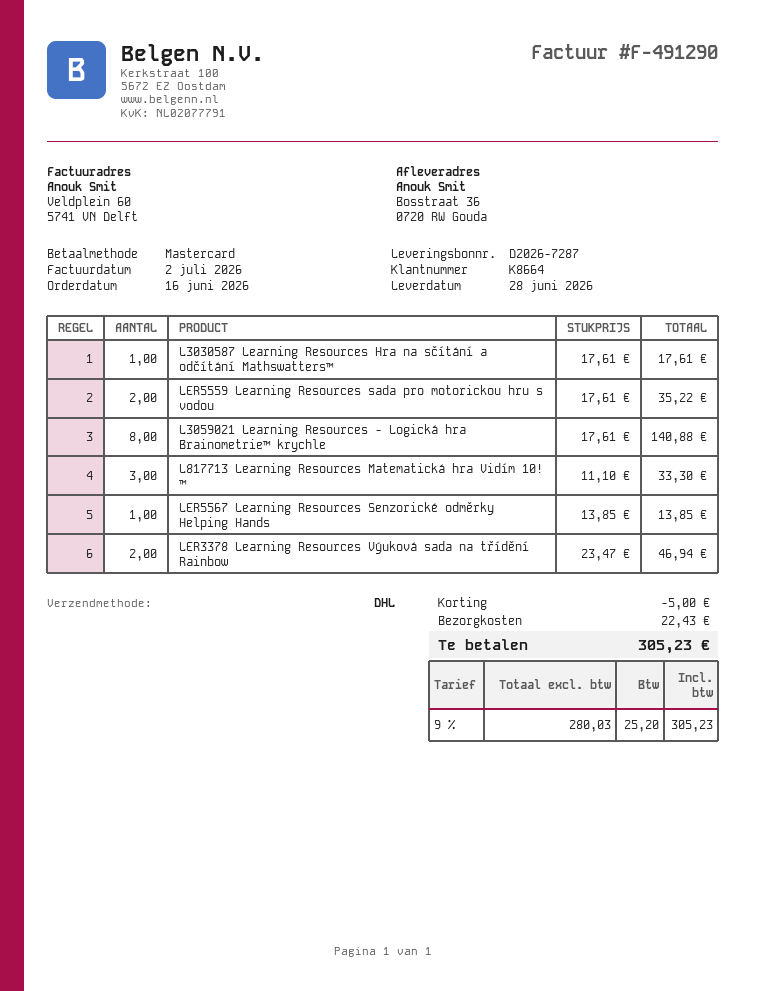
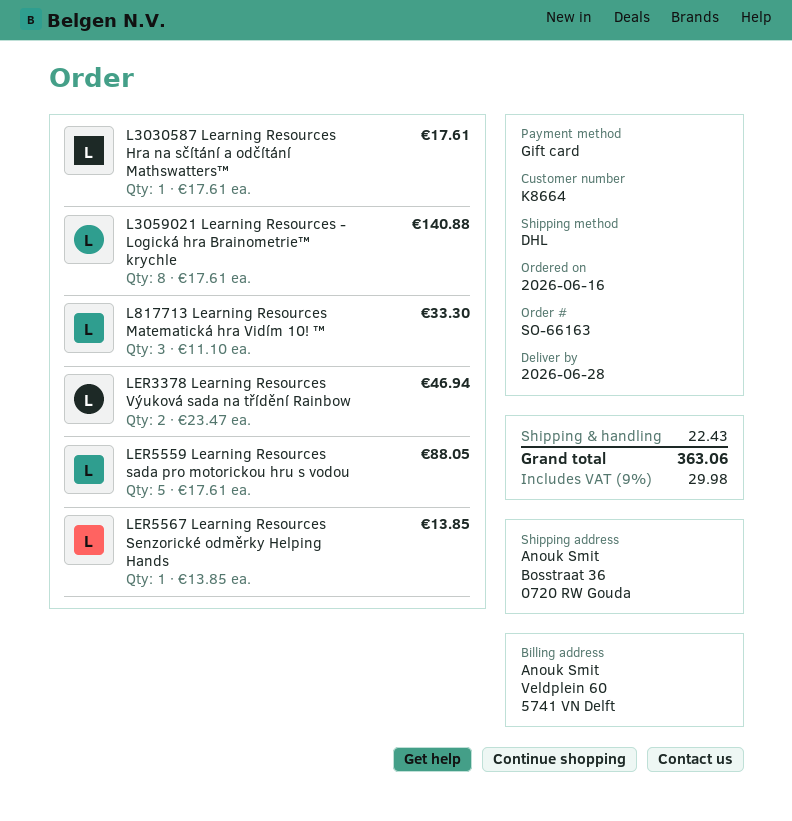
payment method: Mastercard -> gift card
LER5559 Learning Resources sada pro motorickou hru s vodou: 2 x 17.61 = 35.22 -> 5 x 17.61 = 88.05
discount: 5.00 -> none
tax: 9% = 25.20 -> 9% = 29.98
total: 305.23 -> 363.06

